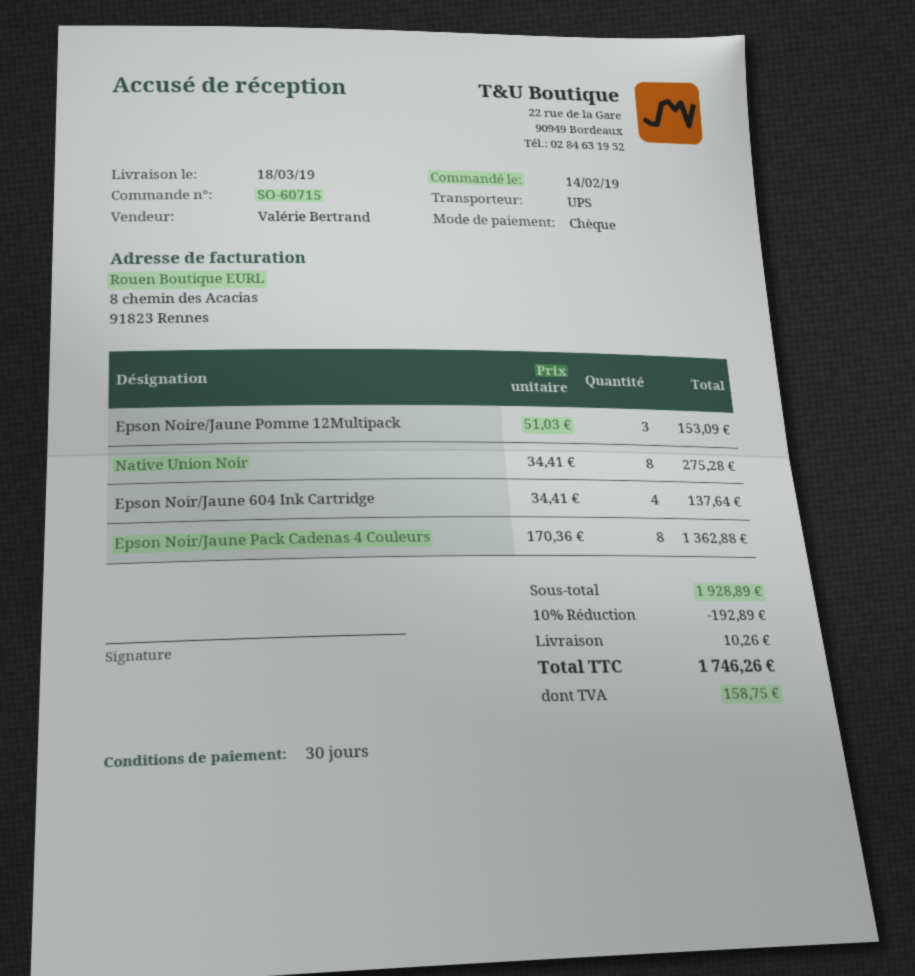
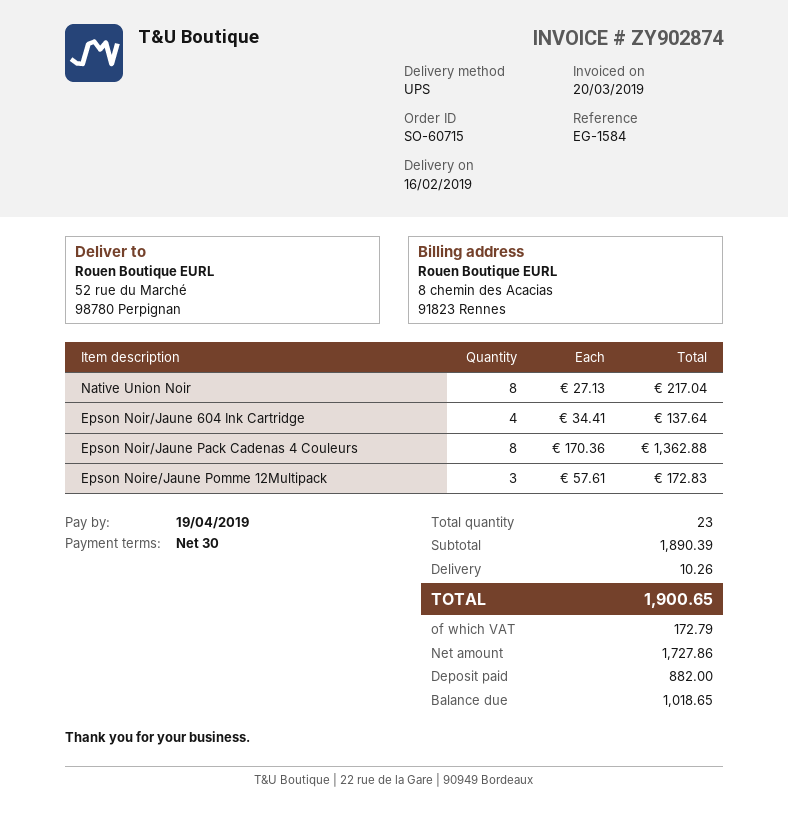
delivery date: 2019-03-18 -> 2019-02-16
Epson Noire/Jaune Pomme 12Multipack: 3 x 51.03 = 153.09 -> 3 x 57.61 = 172.83
Native Union Noir: 8 x 34.41 = 275.28 -> 8 x 27.13 = 217.04
subtotal: 1928.89 -> 1890.39
discount: 10% = 192.89 -> none
tax: 158.75 -> 172.79
total: 1746.26 -> 1900.65

